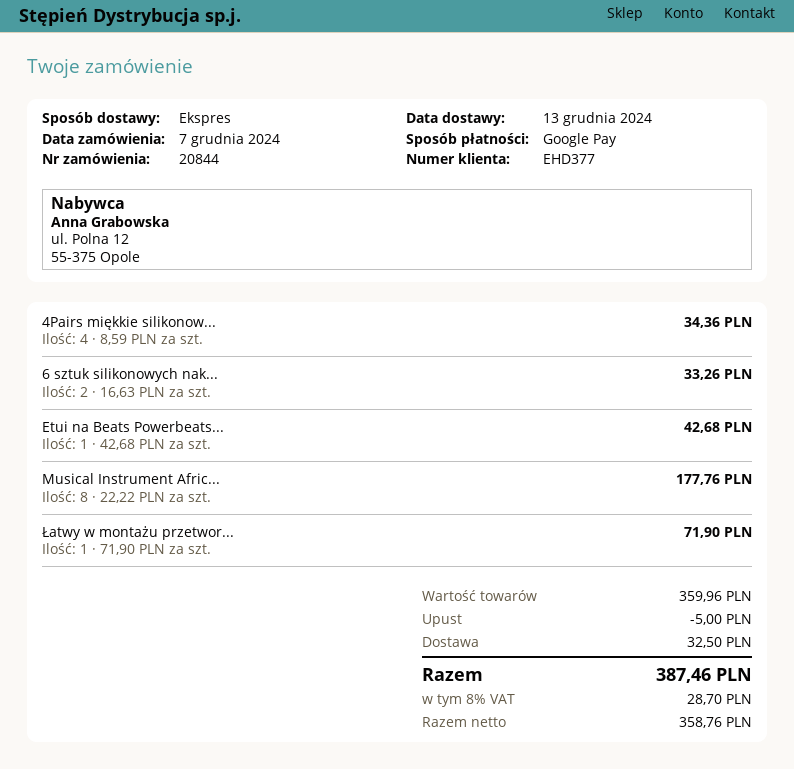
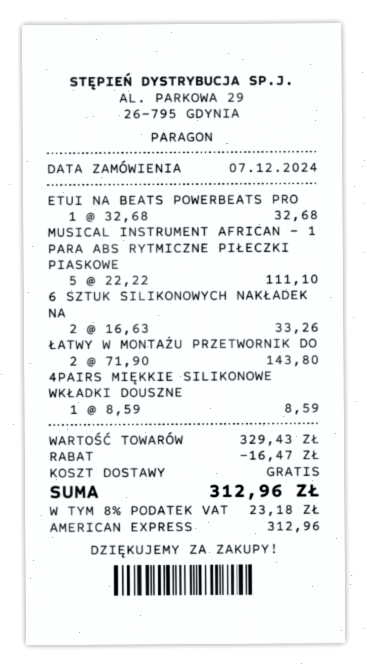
payment method: Google Pay -> American Express
4Pairs miękkie silikonow...: 4 x 8.59 = 34.36 -> 1 x 8.59 = 8.59
Etui na Beats Powerbeats...: 1 x 42.68 = 42.68 -> 1 x 32.68 = 32.68
Musical Instrument Afric...: 8 x 22.22 = 177.76 -> 5 x 22.22 = 111.10
Łatwy w montażu przetwor...: 1 x 71.90 = 71.90 -> 2 x 71.90 = 143.80
subtotal: 359.96 -> 329.43
discount: 5.00 -> 16.47
shipping: 32.50 -> 0.00
tax: 8% = 28.70 -> 8% = 23.18
total: 387.46 -> 312.96

